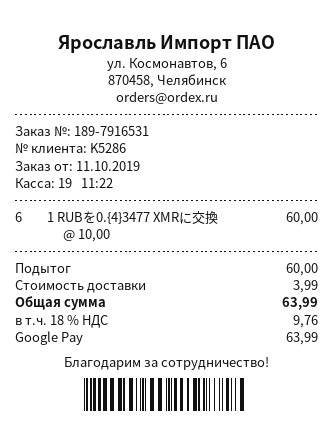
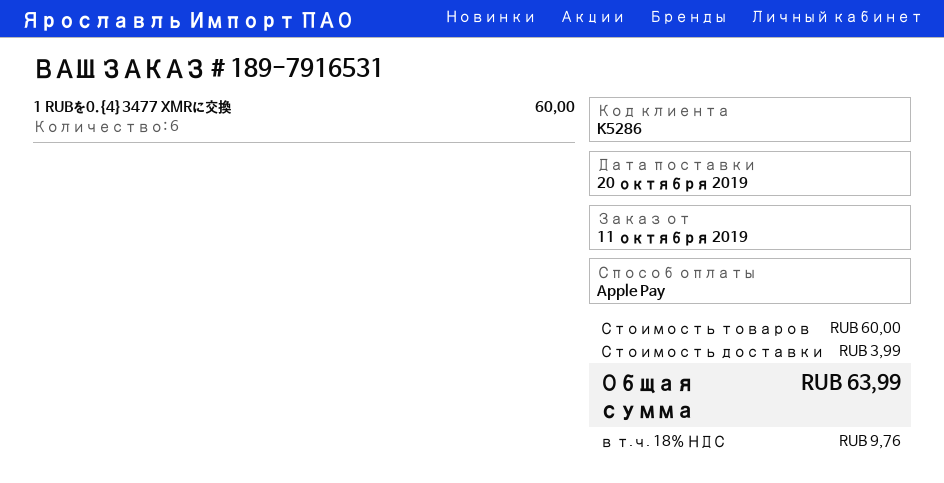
payment method: Google Pay -> Apple Pay

